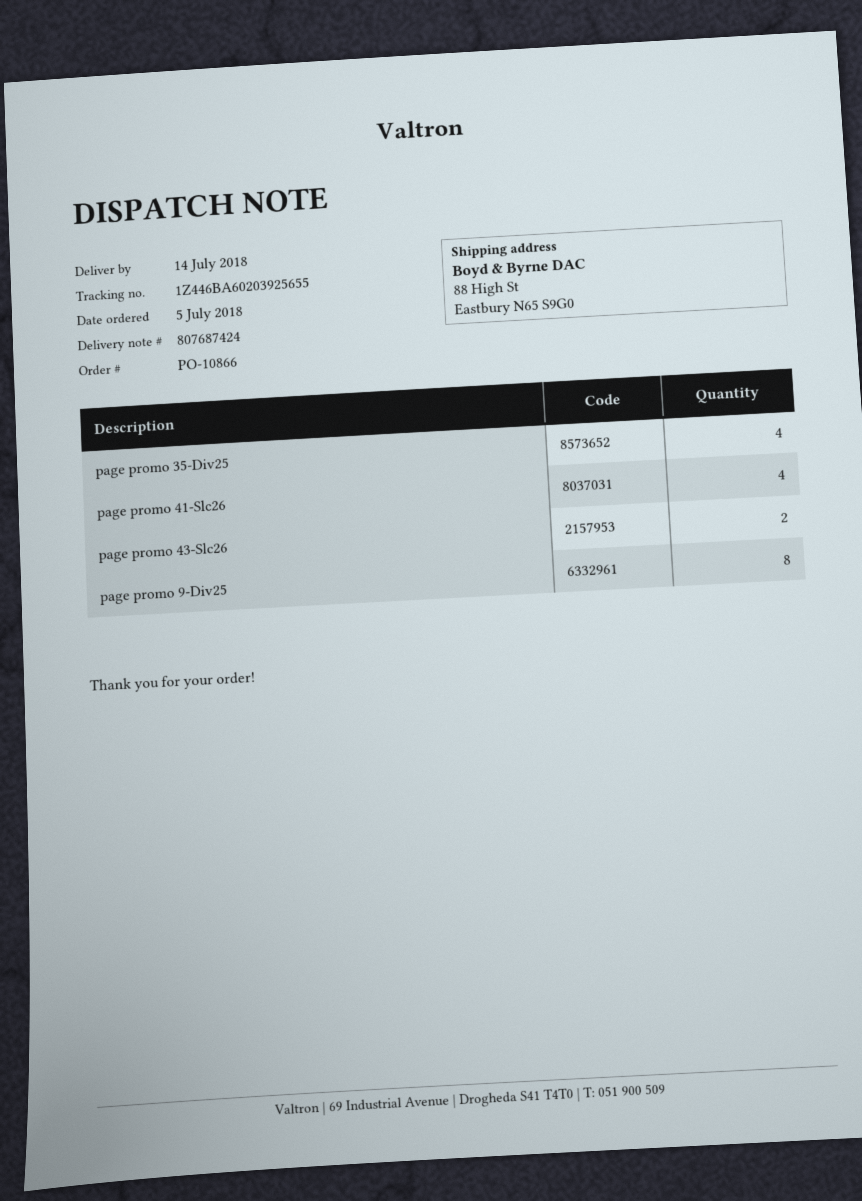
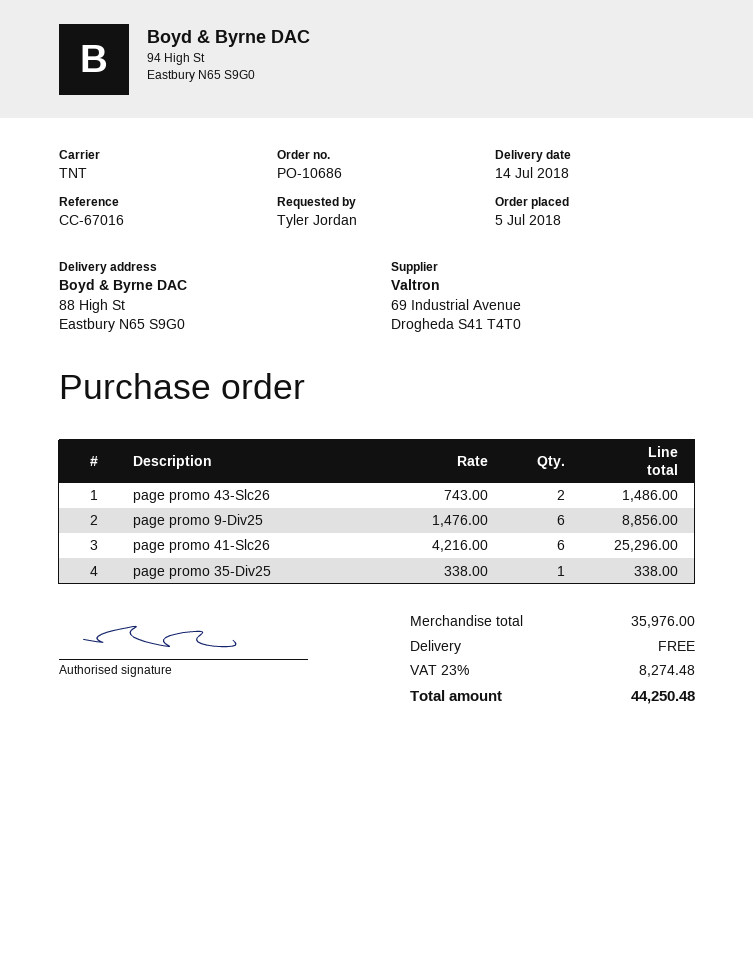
order number: PO-10866 -> PO-10686
page promo 35-Div25: 4 -> 1
page promo 41-Slc26: 4 -> 6
page promo 9-Div25: 8 -> 6

